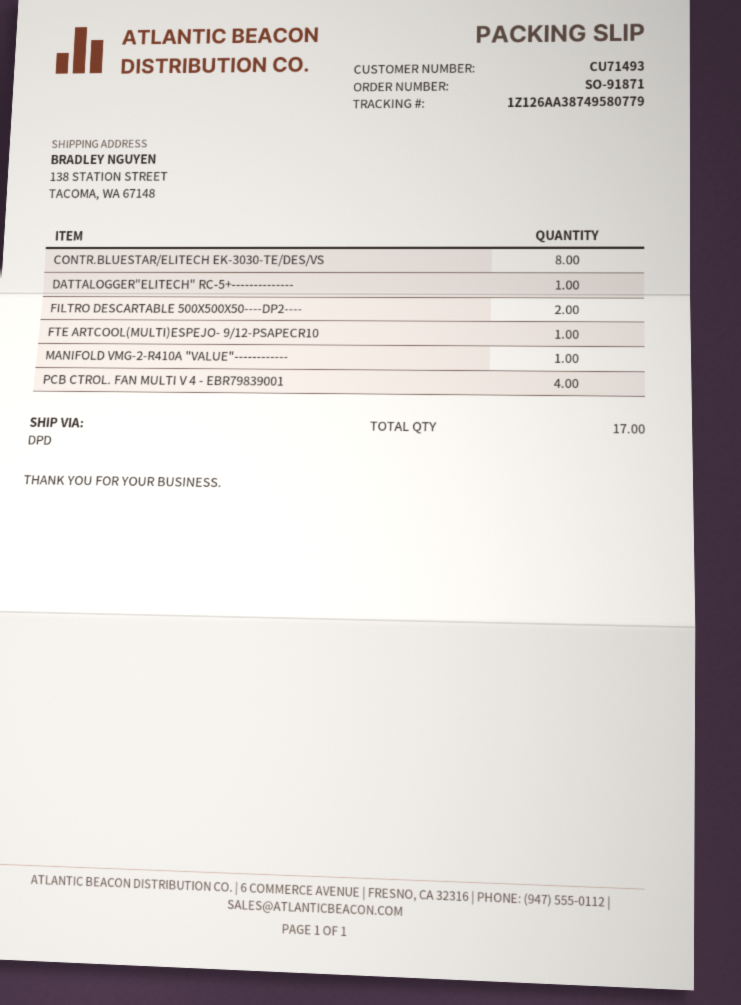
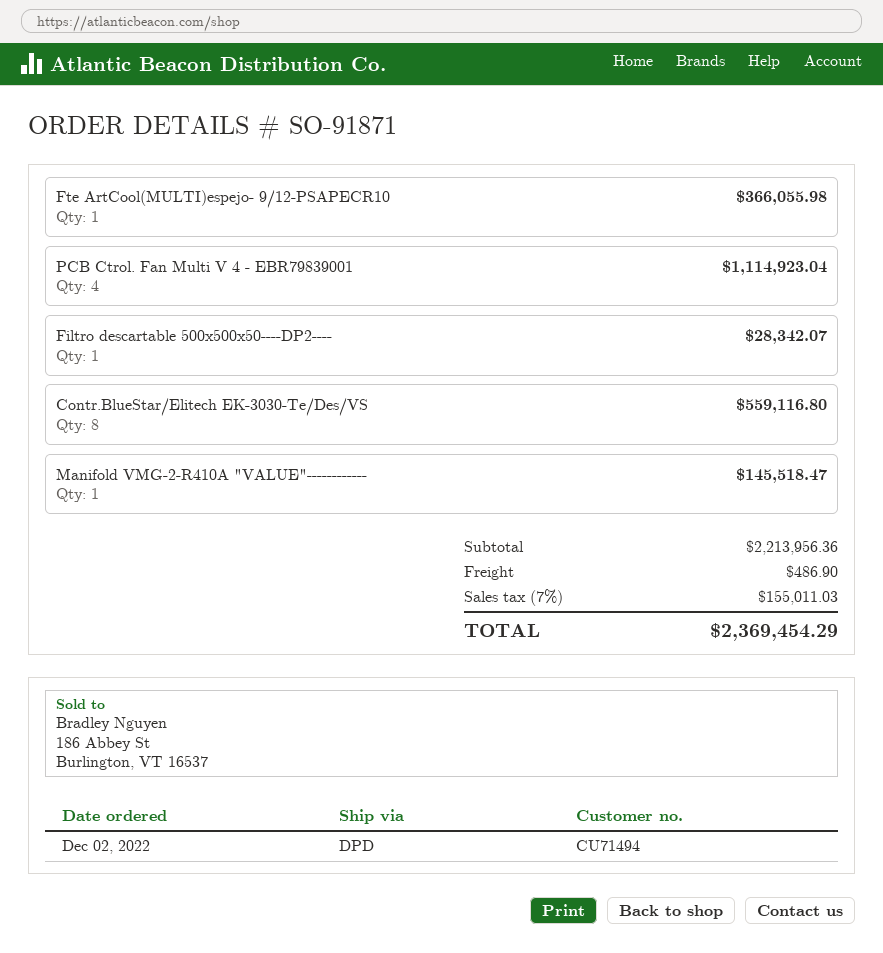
customer number: CU71493 -> CU71494
DATTALOGGER"ELITECH" RC-5+--------------: 1 -> none
FILTRO DESCARTABLE 500X500X50----DP2----: 2 -> 1

